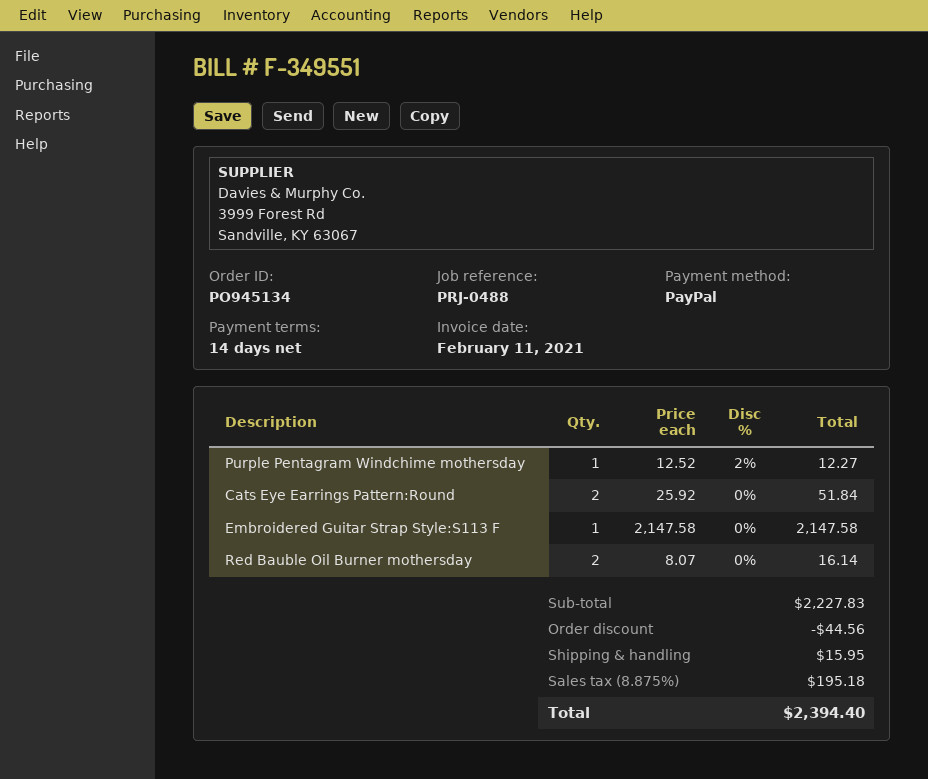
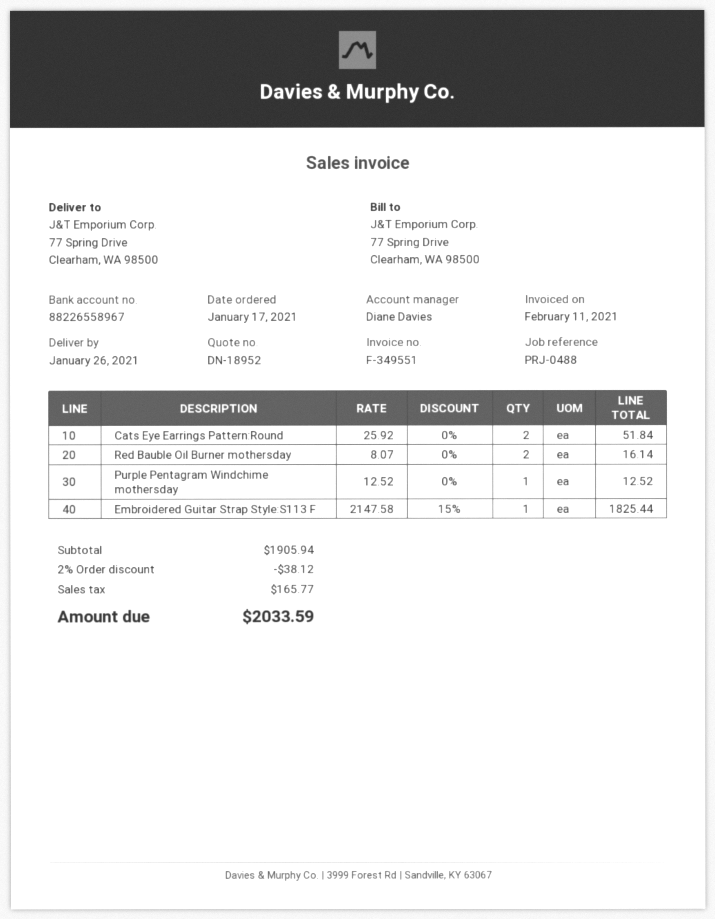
Purple Pentagram Windchime mothersday: 1 x 12.52 - 2% = 12.27 -> 1 x 12.52 = 12.52
Embroidered Guitar Strap Style:S113 F: 1 x 2147.58 = 2147.58 -> 1 x 2147.58 - 15% = 1825.44
subtotal: 2227.83 -> 1905.94
discount: 44.56 -> 38.12
shipping: 15.95 -> none
tax: 195.18 -> 165.77
total: 2394.40 -> 2033.59

